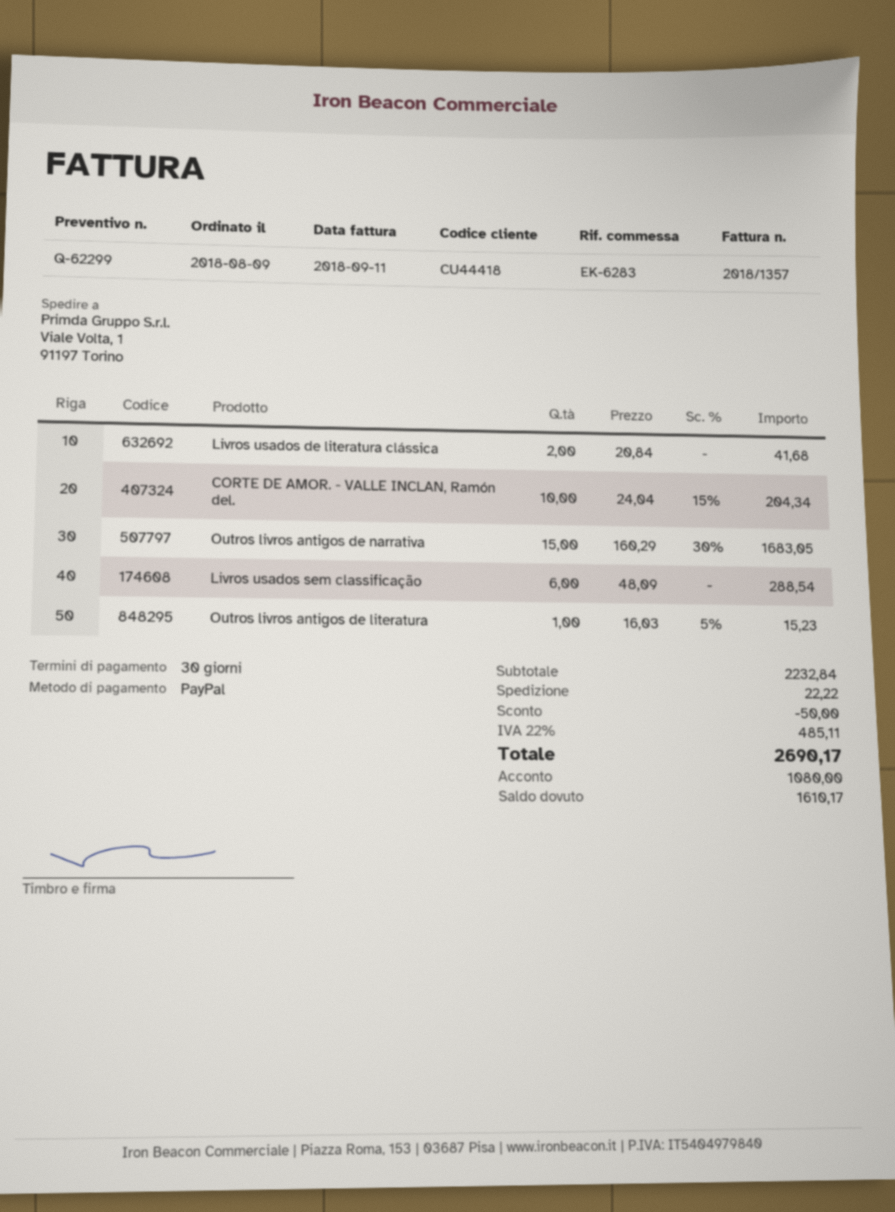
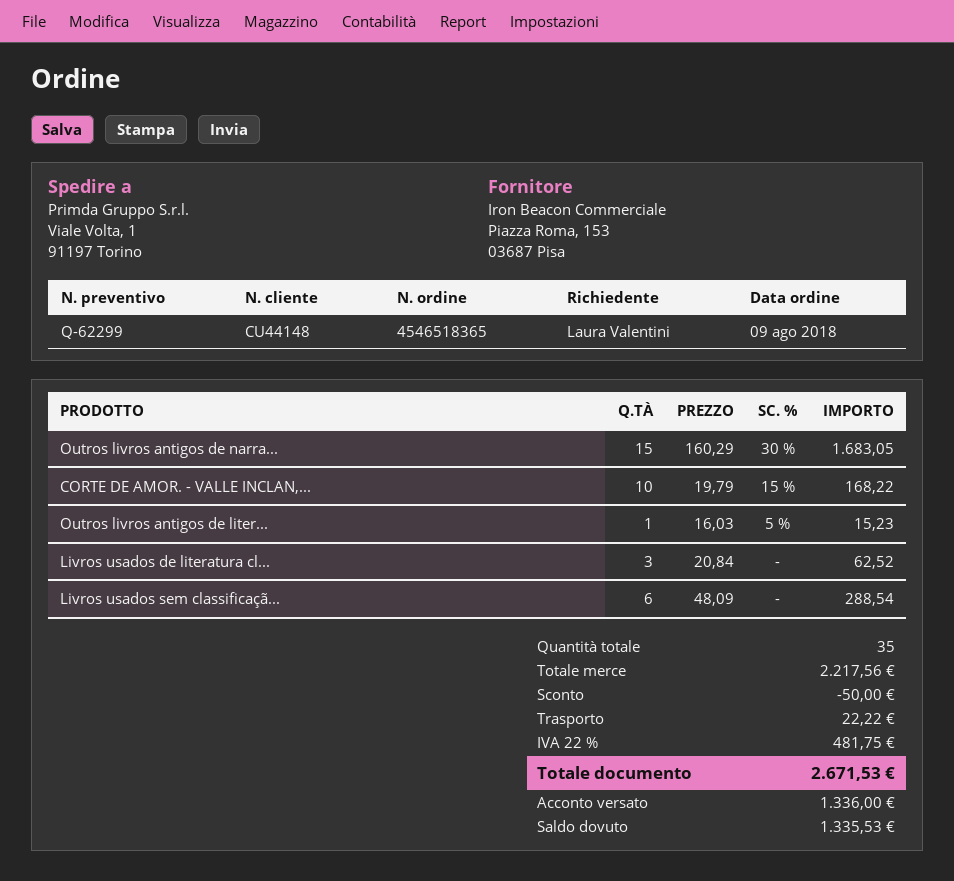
customer number: CU44418 -> CU44148
Livros usados de literatura clássica: 2 x 20.84 = 41.68 -> 3 x 20.84 = 62.52
CORTE DE AMOR. - VALLE INCLAN, Ramón del.: 10 x 24.04 - 15% = 204.34 -> 10 x 19.79 - 15% = 168.22
subtotal: 2232.84 -> 2217.56
tax: 22% = 485.11 -> 22% = 481.75
total: 2690.17 -> 2671.53
deposit: 1080.00 -> 1336.00
balance: 1610.17 -> 1335.53

